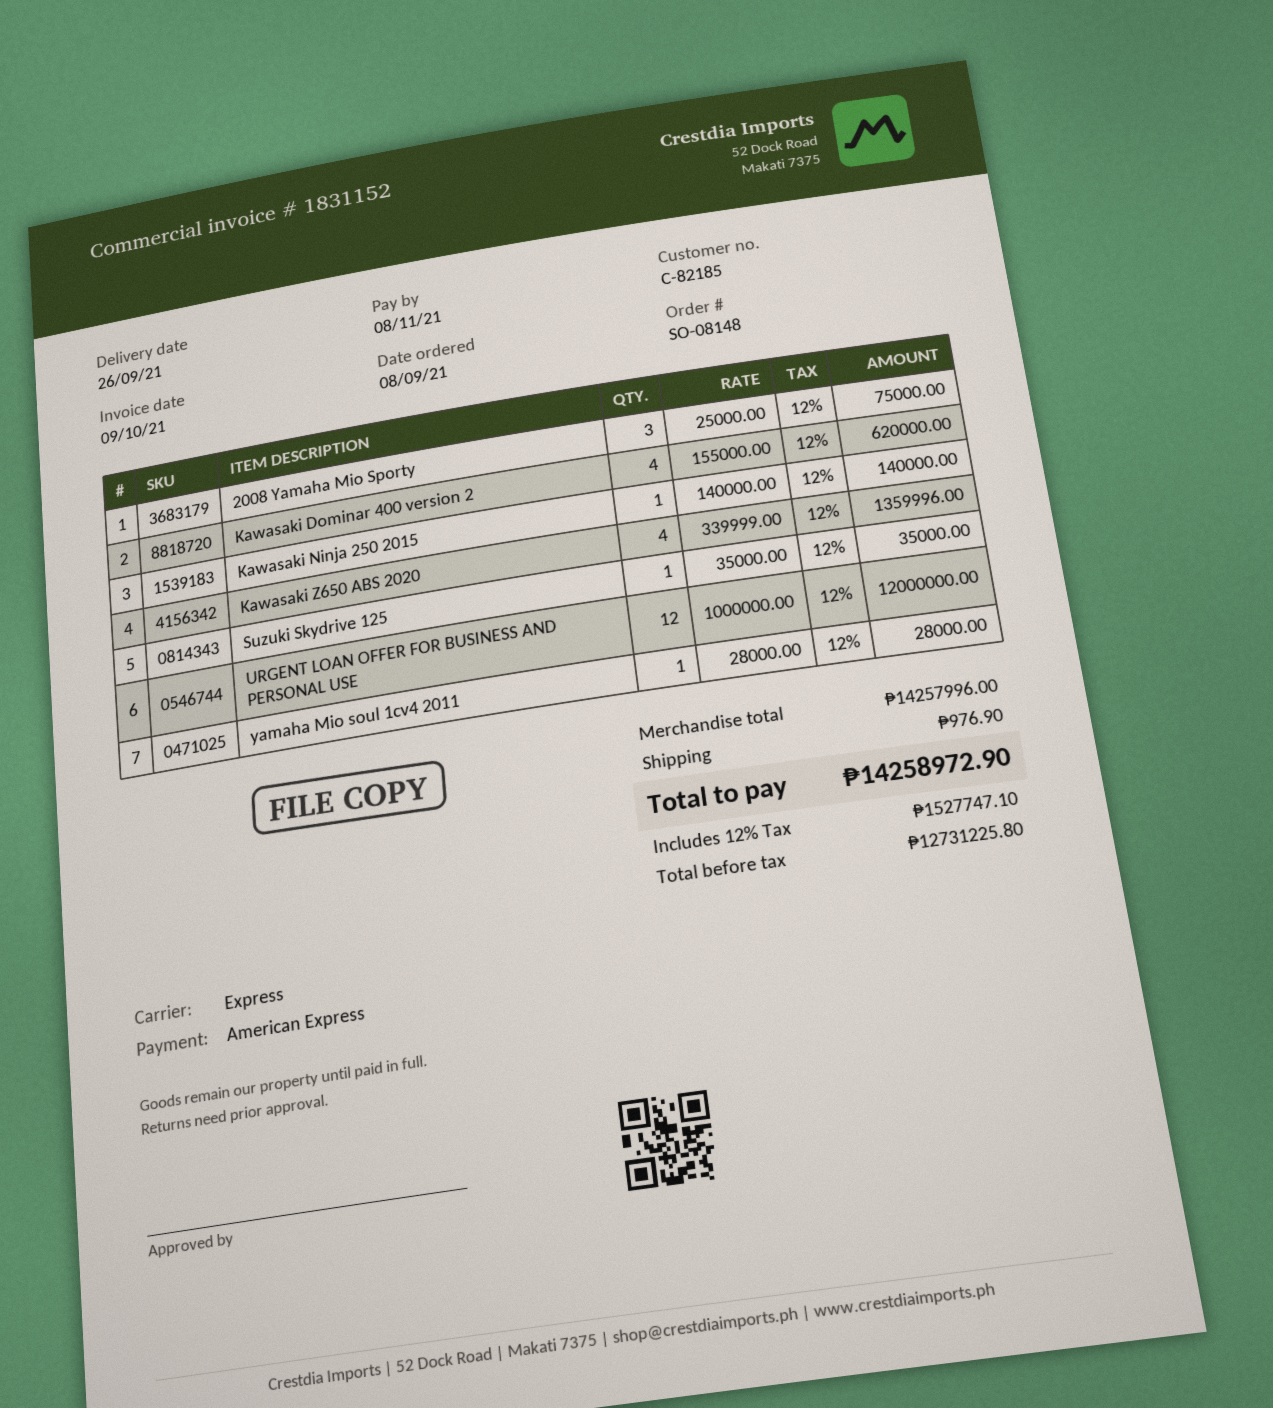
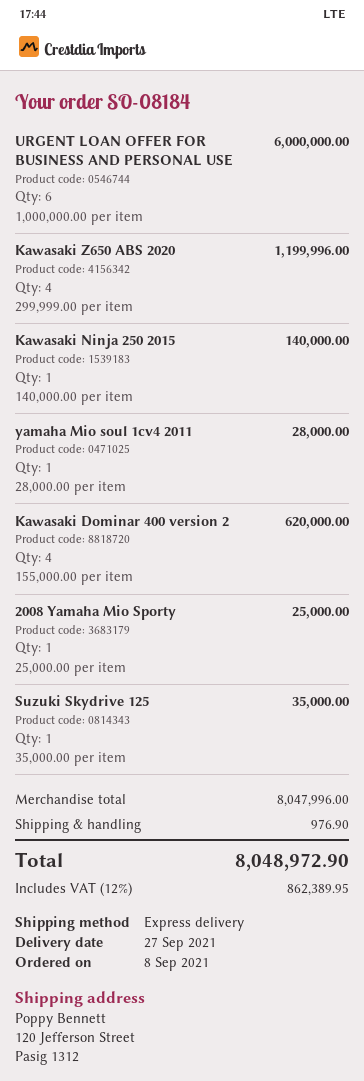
order number: SO-08148 -> SO-08184
delivery date: 2021-09-26 -> 2021-09-27
2008 Yamaha Mio Sporty: 3 x 25000.00 = 75000.00 -> 1 x 25000.00 = 25000.00
Kawasaki Z650 ABS 2020: 4 x 339999.00 = 1359996.00 -> 4 x 299999.00 = 1199996.00
URGENT LOAN OFFER FOR BUSINESS AND PERSONAL USE: 12 x 1000000.00 = 12000000.00 -> 6 x 1000000.00 = 6000000.00
subtotal: 14257996.00 -> 8047996.00
tax: 12% = 1527747.10 -> 12% = 862389.95
total: 14258972.90 -> 8048972.90

